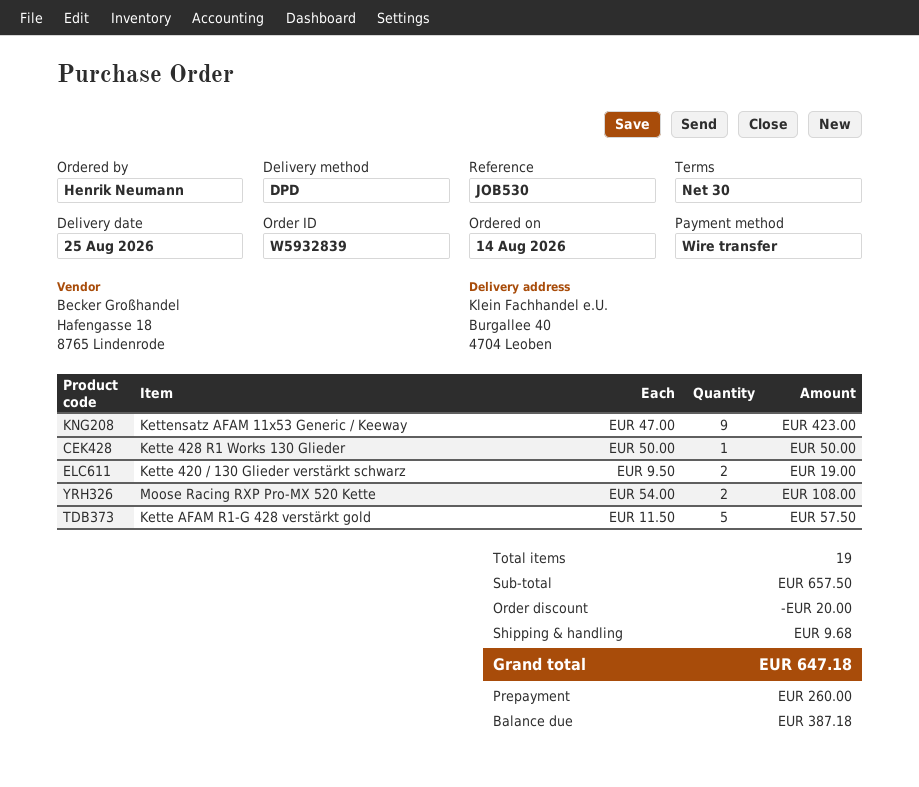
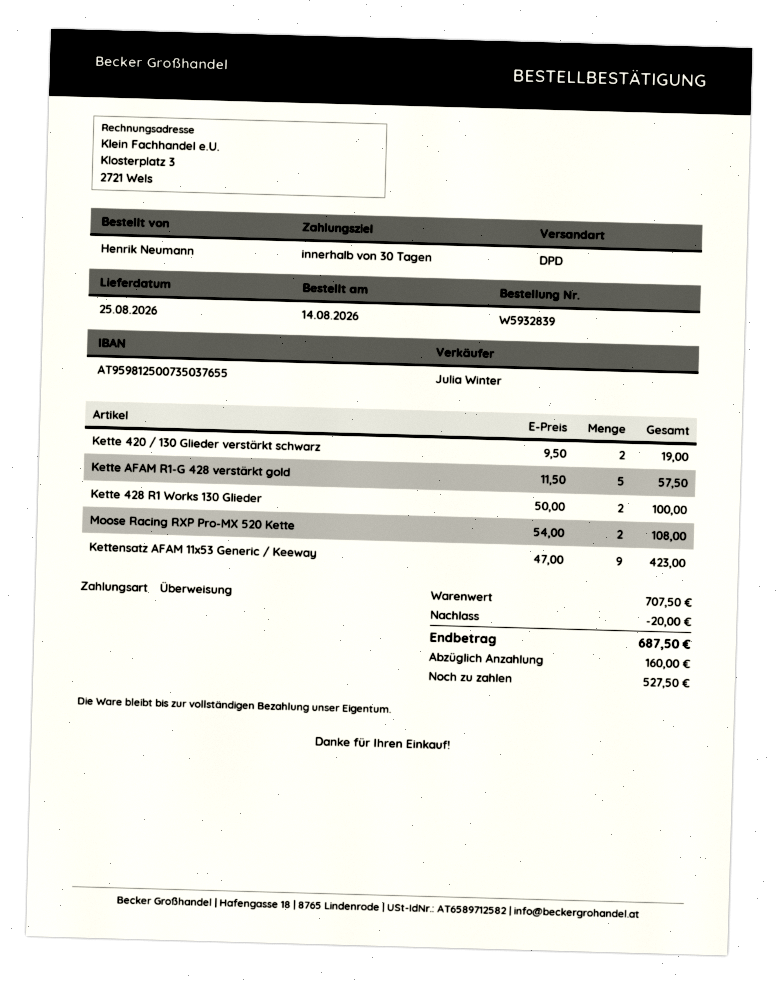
Kette 428 R1 Works 130 Glieder: 1 x 50.00 = 50.00 -> 2 x 50.00 = 100.00
subtotal: 657.50 -> 707.50
shipping: 9.68 -> none
total: 647.18 -> 687.50
deposit: 260.00 -> 160.00
balance: 387.18 -> 527.50

